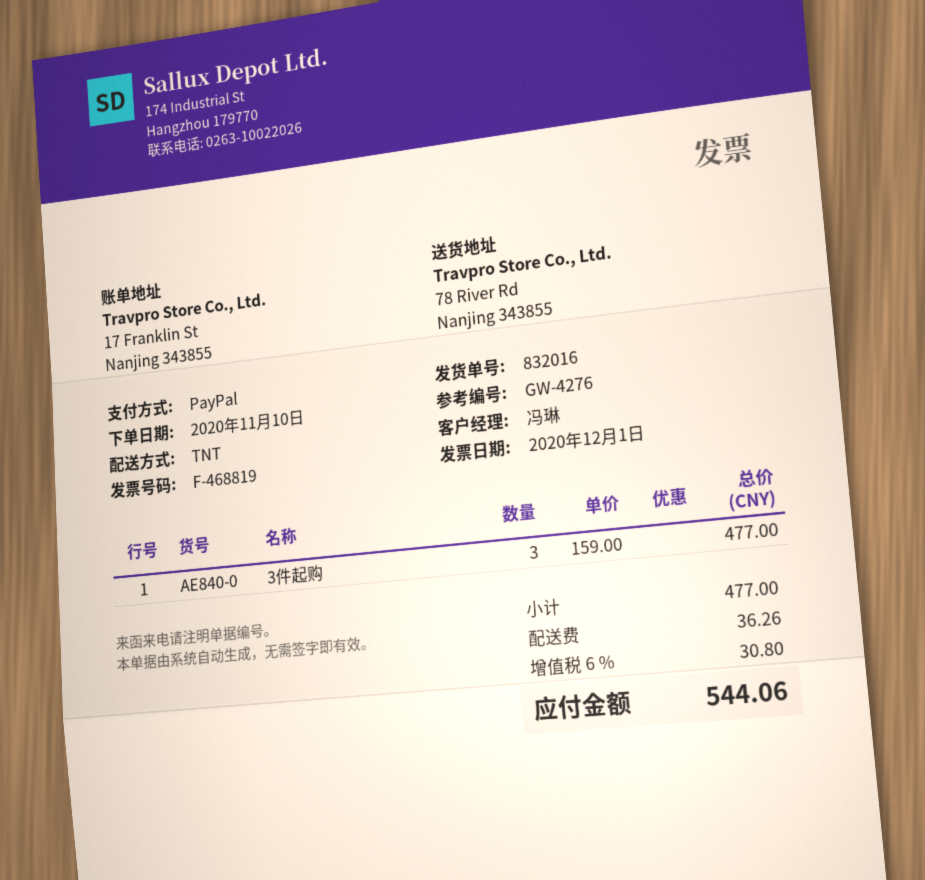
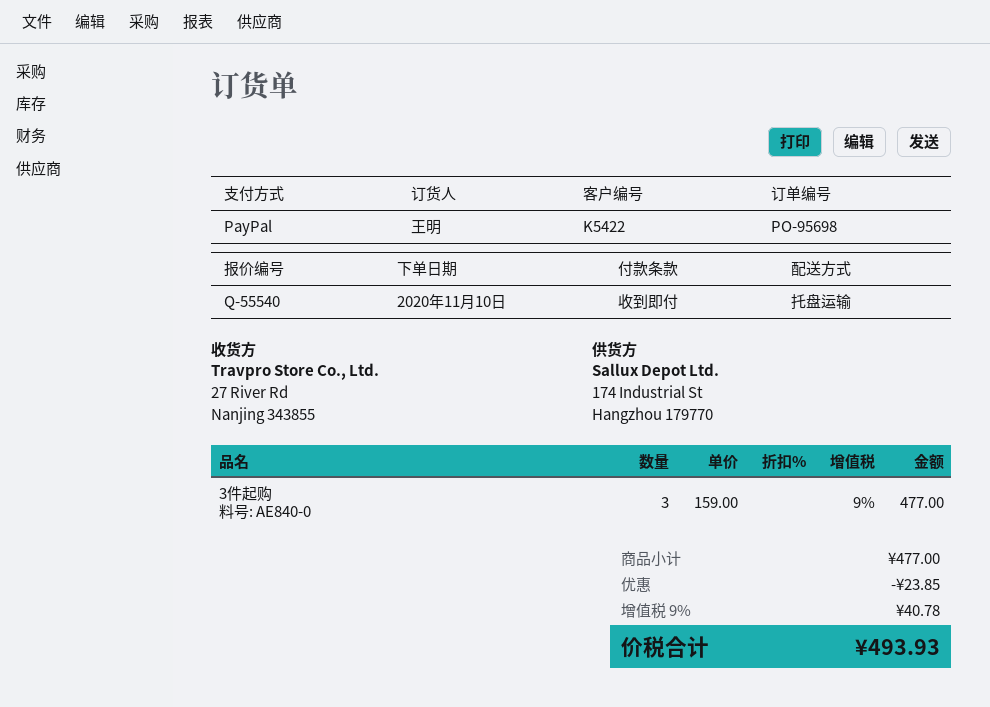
shipping method: TNT -> pallet freight
ship to: 78 River Rd, Nanjing 343855 -> 27 River Rd, Nanjing 343855
discount: none -> 23.85
shipping: 36.26 -> none
tax: 6% = 30.80 -> 9% = 40.78
total: 544.06 -> 493.93

